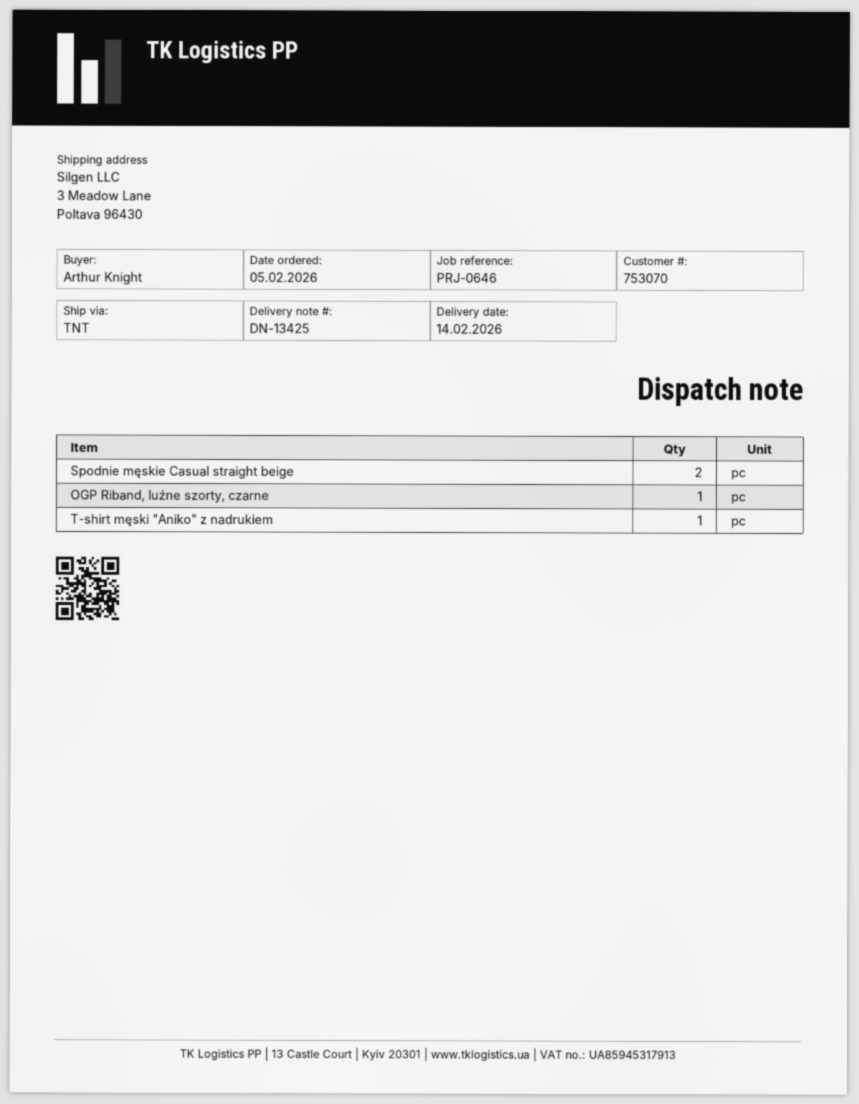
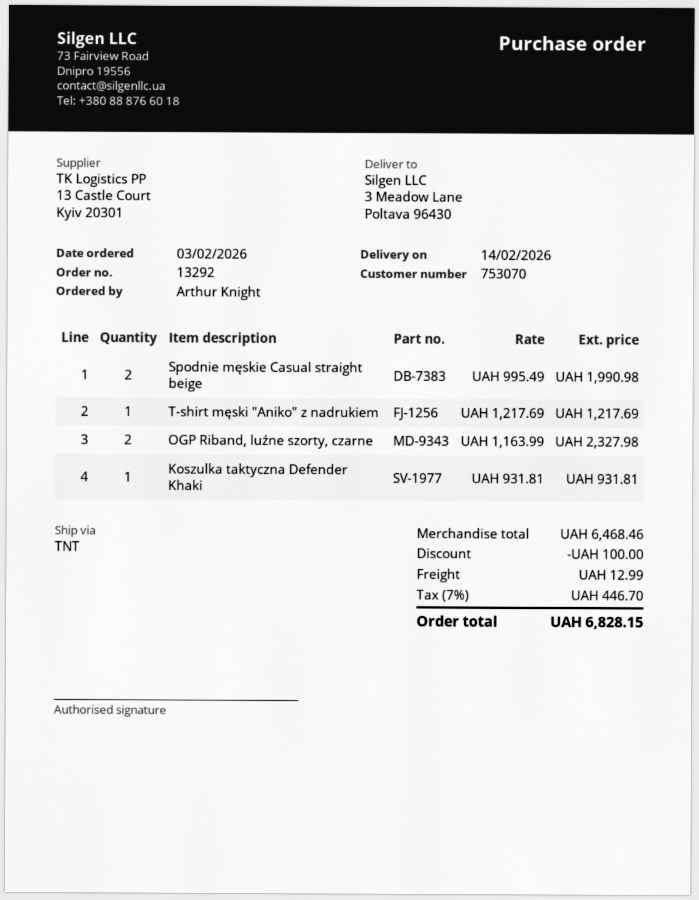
order date: 2026-02-05 -> 2026-02-03
OGP Riband, luźne szorty, czarne: 1 -> 2
Koszulka taktyczna Defender Khaki: none -> 1

